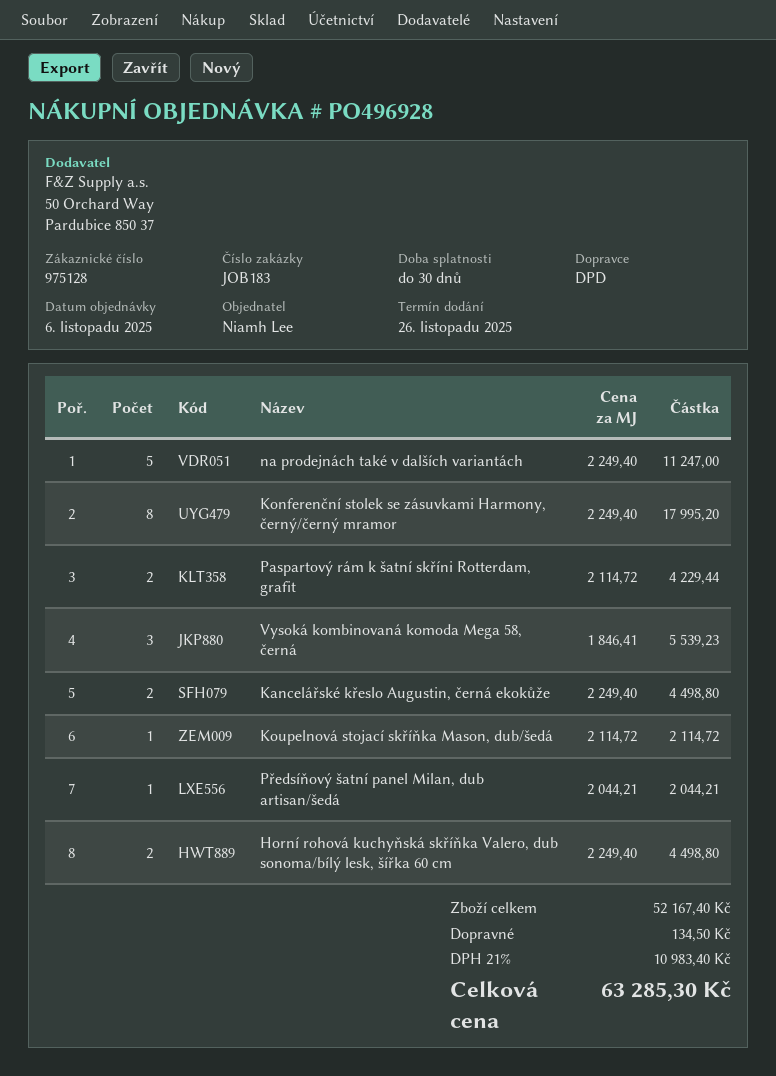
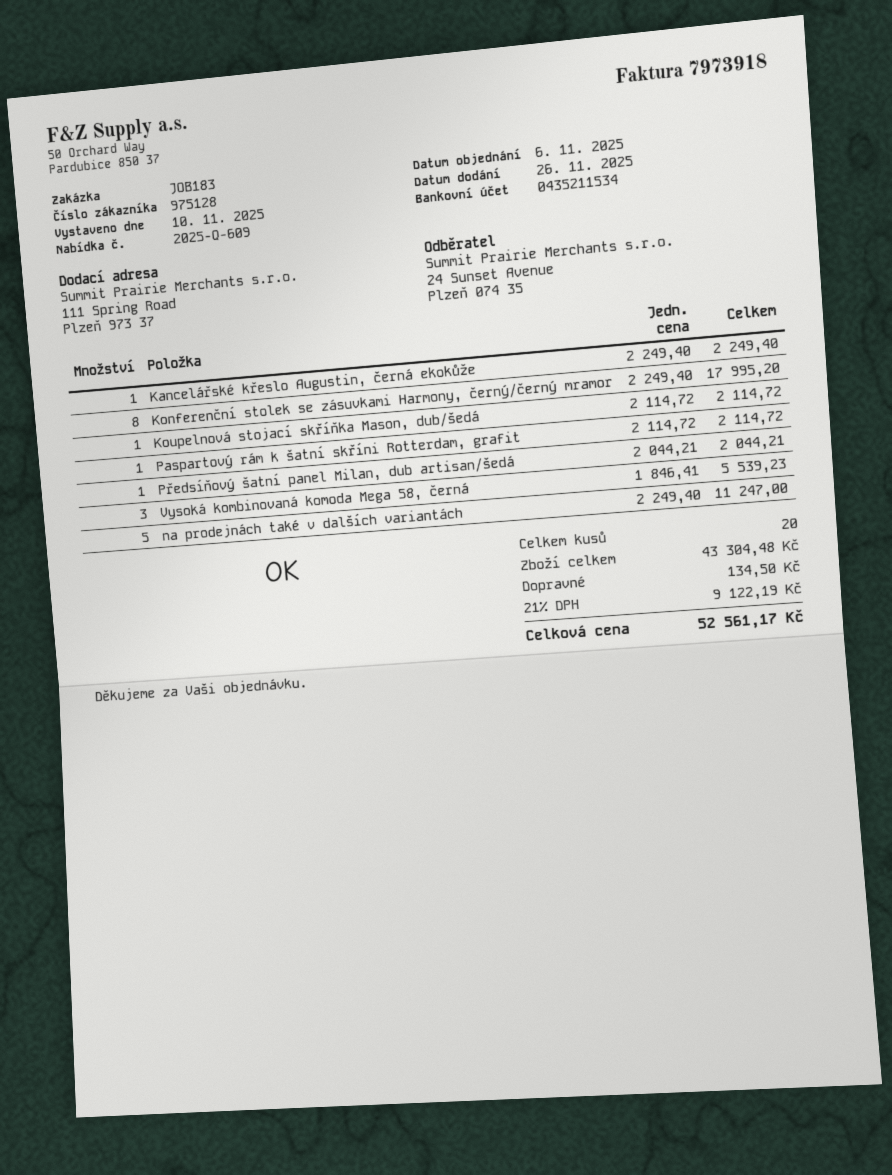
Paspartový rám k šatní skříni Rotterdam, grafit: 2 x 2114.72 = 4229.44 -> 1 x 2114.72 = 2114.72
Kancelářské křeslo Augustin, černá ekokůže: 2 x 2249.40 = 4498.80 -> 1 x 2249.40 = 2249.40
Horní rohová kuchyňská skříňka Valero, dub sonoma/bílý lesk, šířka 60 cm: 2 x 2249.40 = 4498.80 -> none
subtotal: 52167.40 -> 43304.48
tax: 21% = 10983.40 -> 21% = 9122.19
total: 63285.30 -> 52561.17

